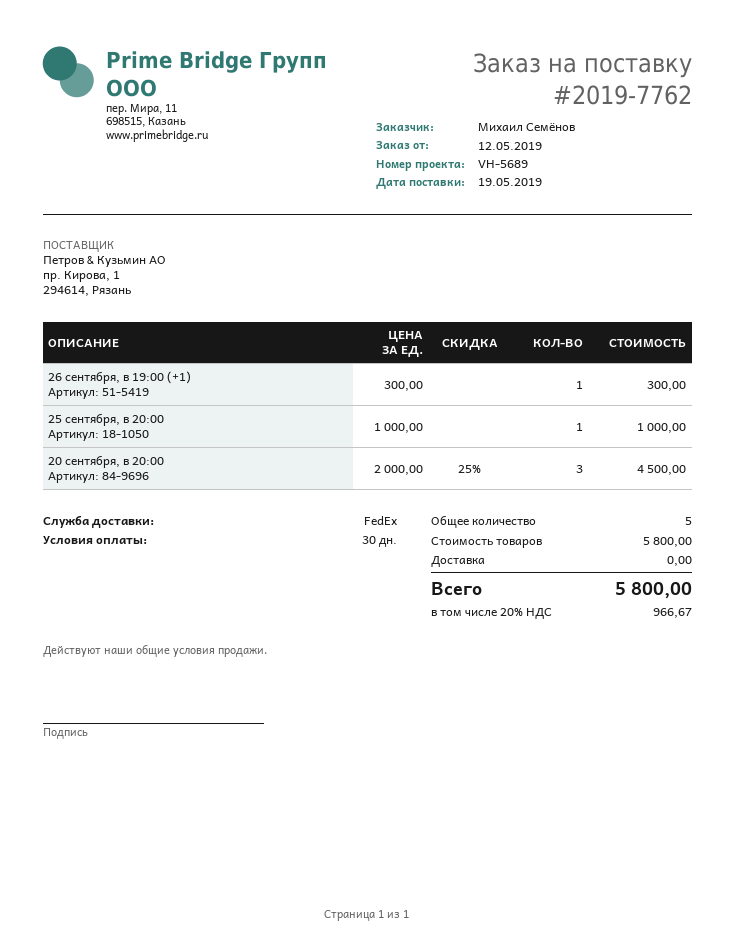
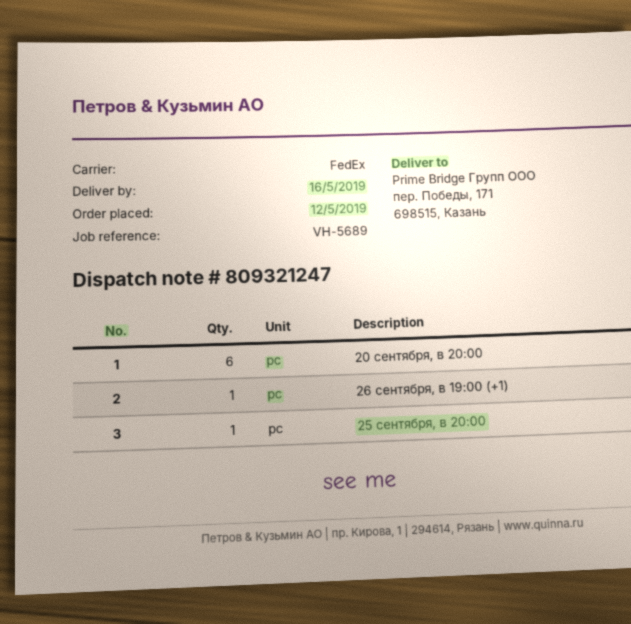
delivery date: 2019-05-19 -> 2019-05-16
20 сентября, в 20:00: 3 -> 6

